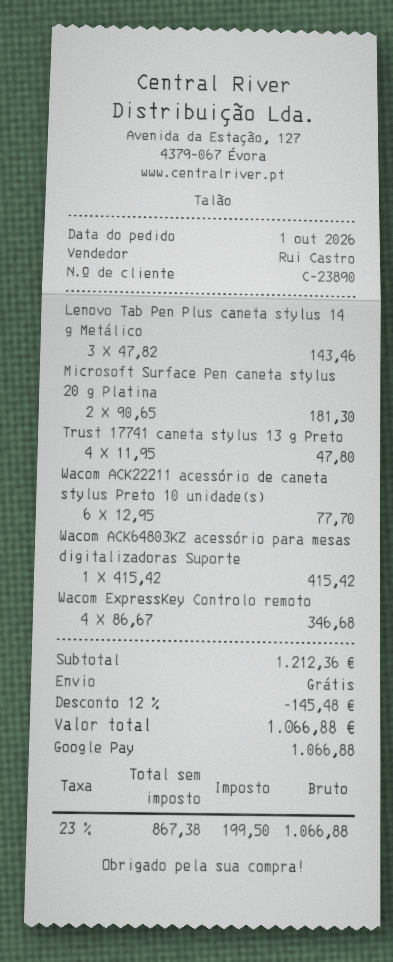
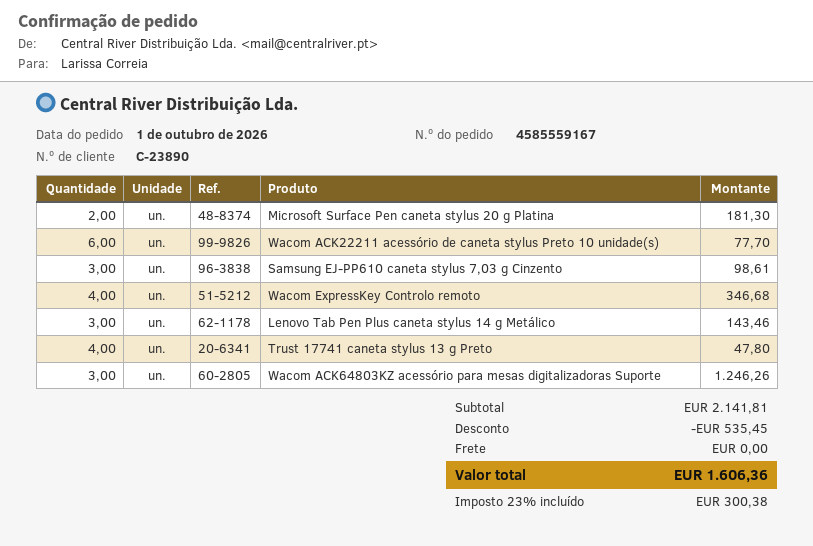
Wacom ACK64803KZ acessório para mesas digitalizadoras Suporte: 1 for 415.42 -> 3 for 1246.26
Samsung EJ-PP610 caneta stylus 7,03 g Cinzento: none -> 3 for 98.61
subtotal: 1212.36 -> 2141.81
discount: 145.48 -> 535.45
tax: 23% = 199.50 -> 23% = 300.38
total: 1066.88 -> 1606.36

